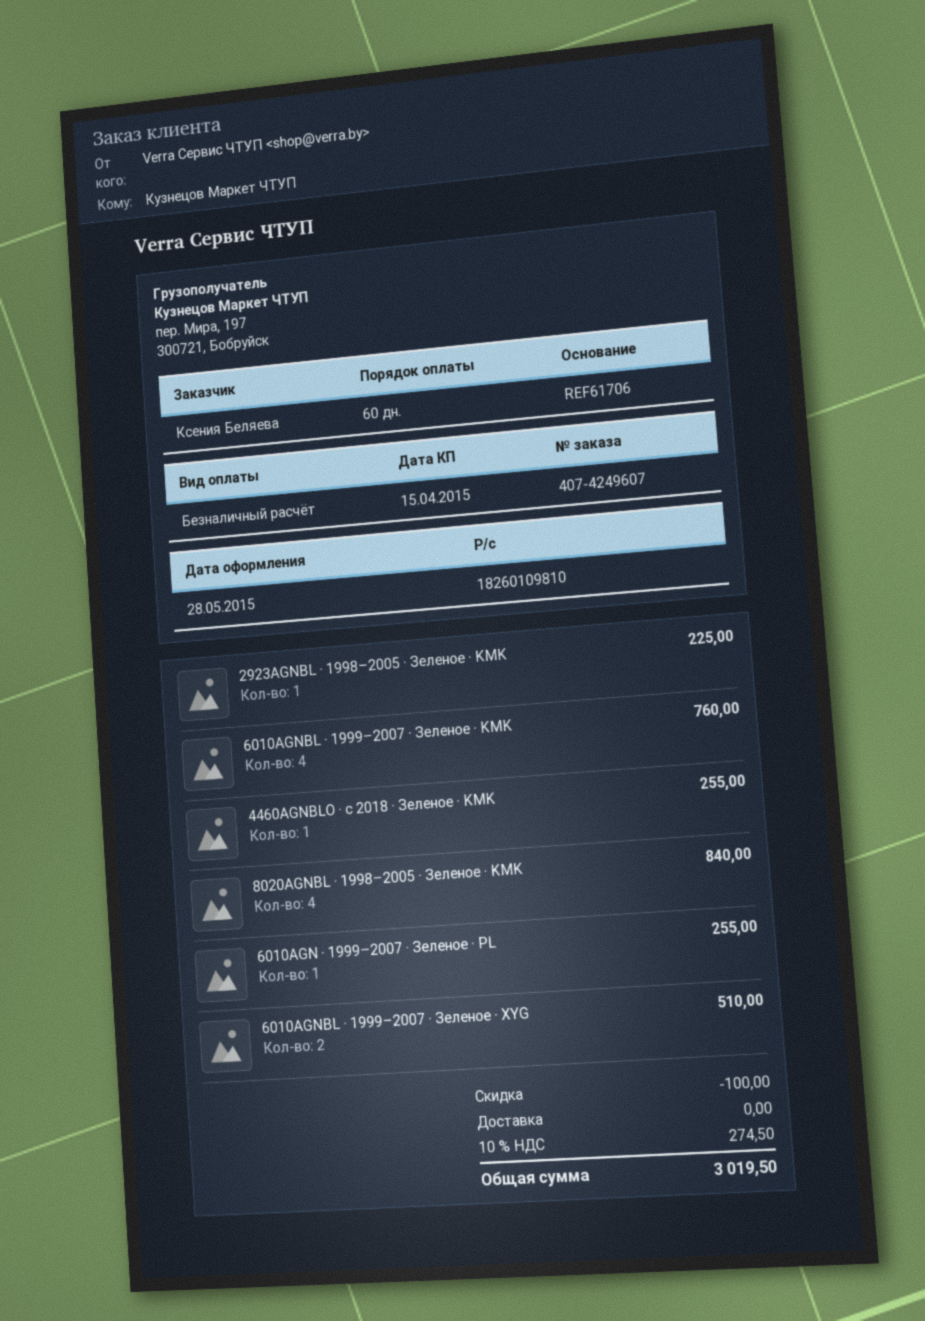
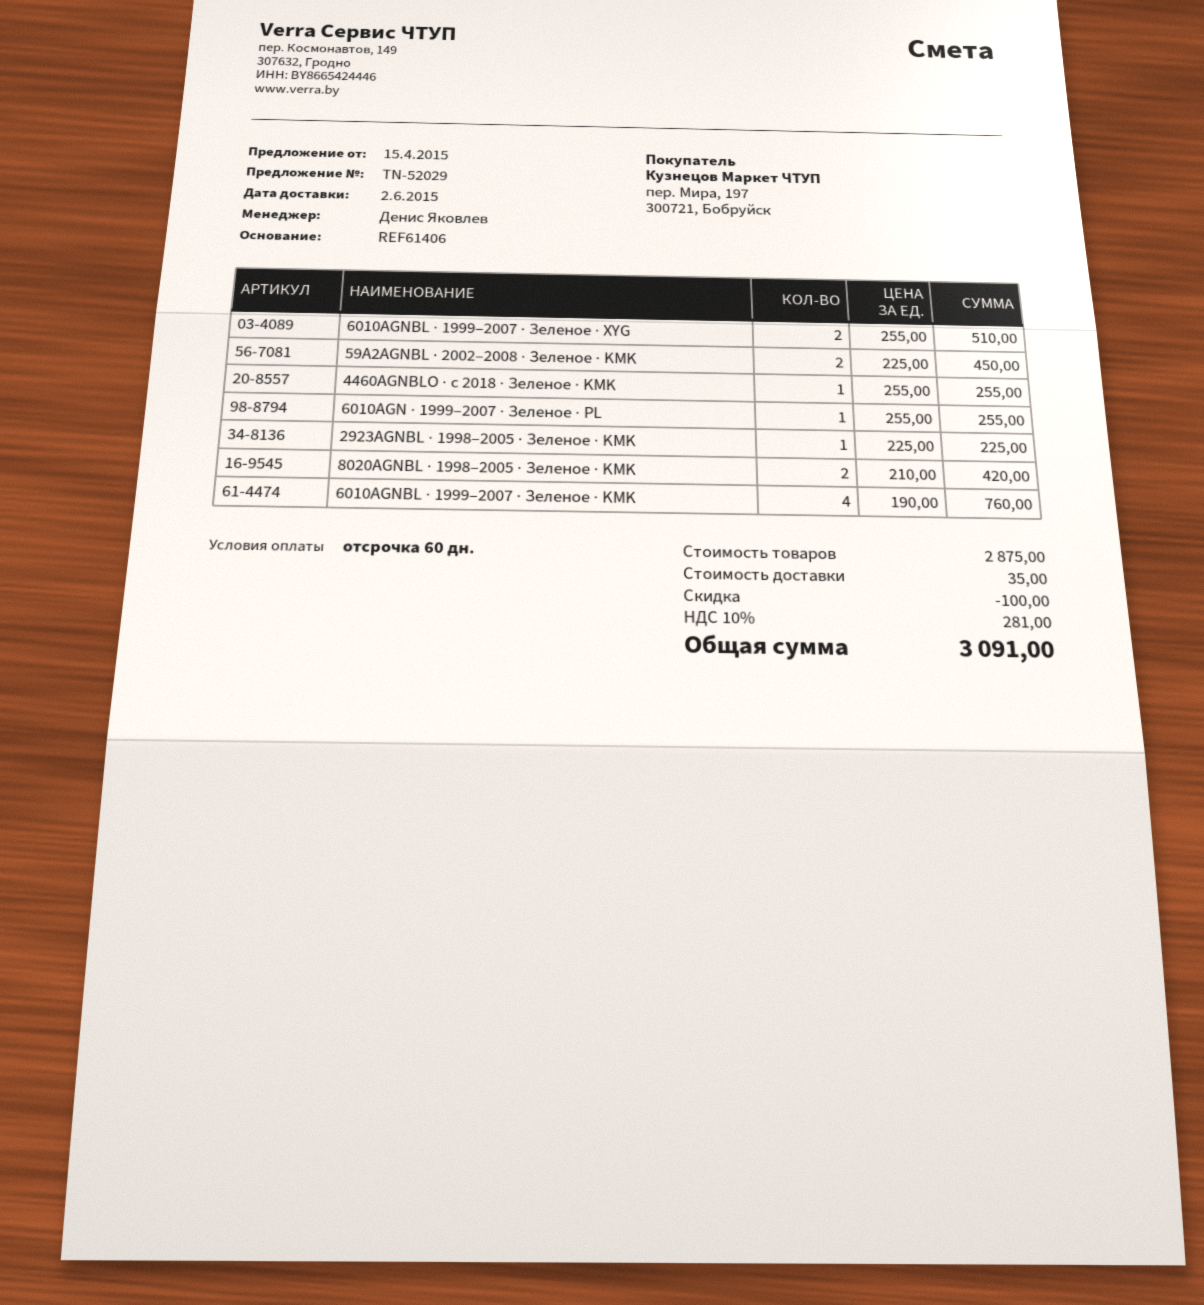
reference: REF61706 -> REF61406
8020AGNBL · 1998–2005 · Зеленое · KMK: 4 for 840.00 -> 2 for 420.00
59A2AGNBL · 2002–2008 · Зеленое · KMK: none -> 2 for 450.00
shipping: 0.00 -> 35.00
tax: 10% = 274.50 -> 10% = 281.00
total: 3019.50 -> 3091.00

